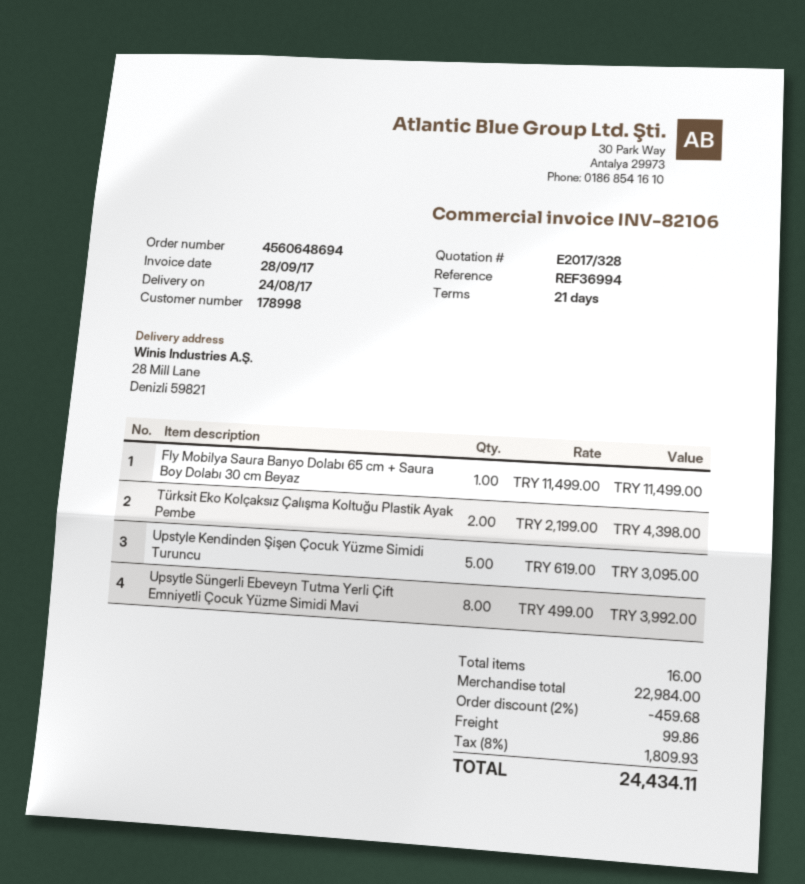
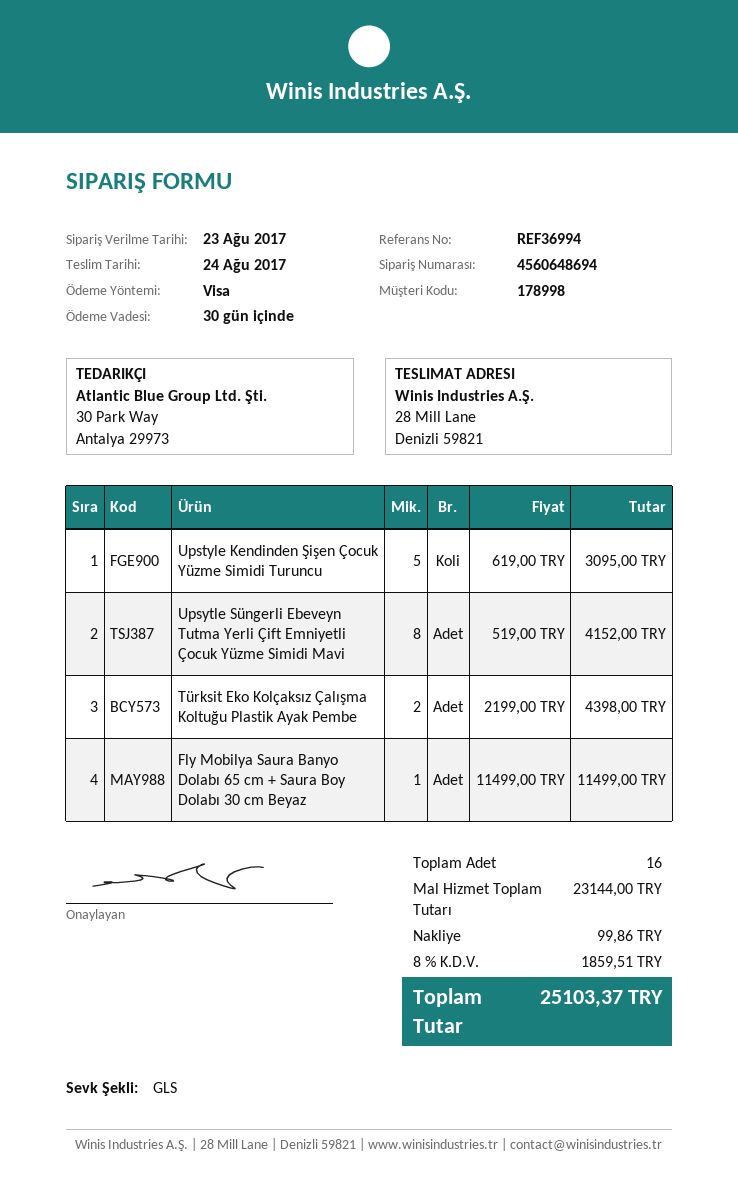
payment terms: 21 days -> 30 days
Upsytle Süngerli Ebeveyn Tutma Yerli Çift Emniyetli Çocuk Yüzme Simidi Mavi: 8 x 499.00 = 3992.00 -> 8 x 519.00 = 4152.00
subtotal: 22984.00 -> 23144.00
discount: 2% = 459.68 -> none
tax: 8% = 1809.93 -> 8% = 1859.51
total: 24434.11 -> 25103.37

